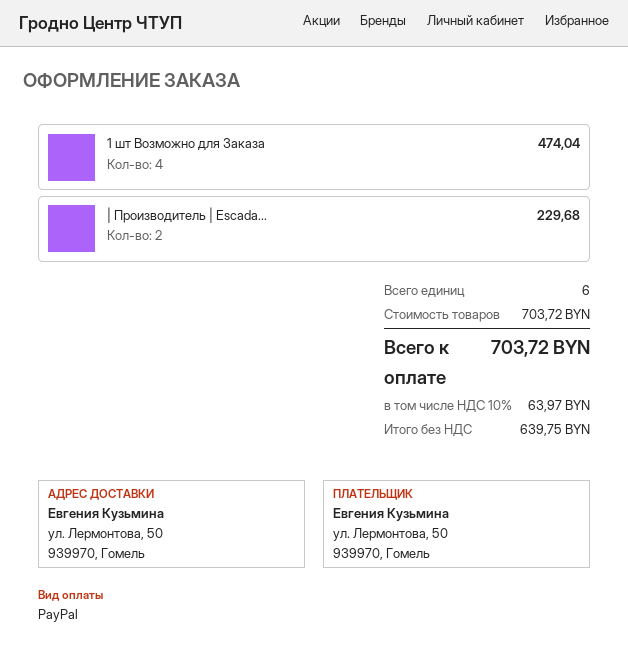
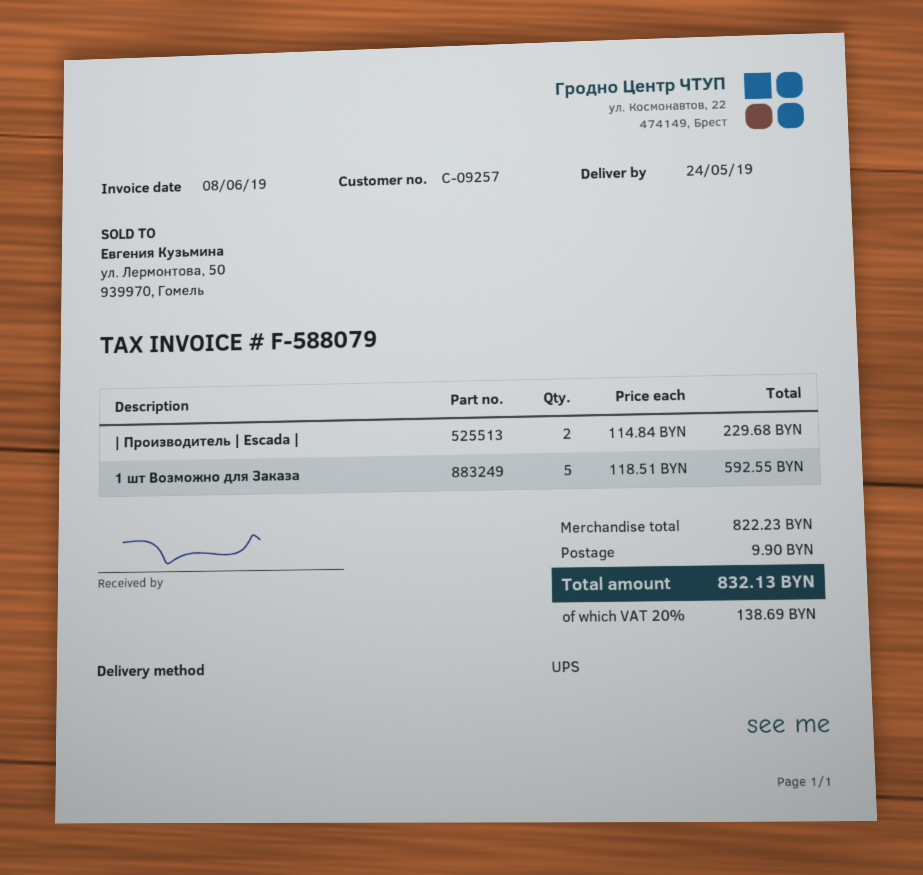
1 шт Возможно для Заказа: 4 for 474.04 -> 5 for 592.55
subtotal: 703.72 -> 822.23
shipping: none -> 9.90
tax: 10% = 63.97 -> 20% = 138.69
total: 703.72 -> 832.13

